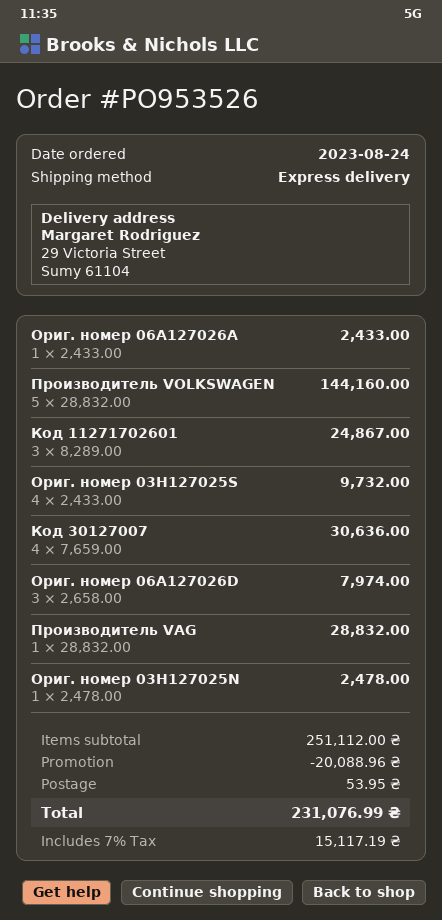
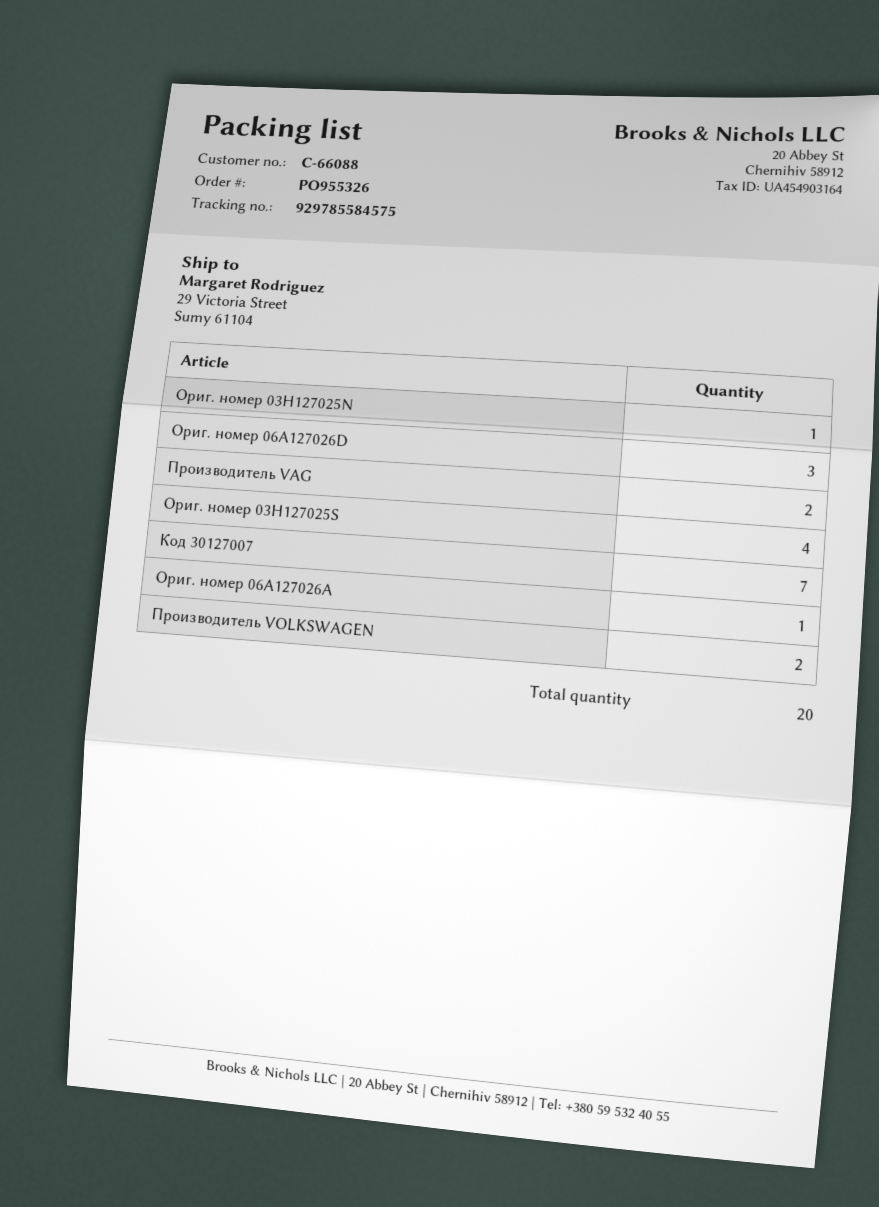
order number: PO953526 -> PO955326
Производитель VOLKSWAGEN: 5 -> 2
Код 11271702601: 3 -> none
Код 30127007: 4 -> 7
Производитель VAG: 1 -> 2

